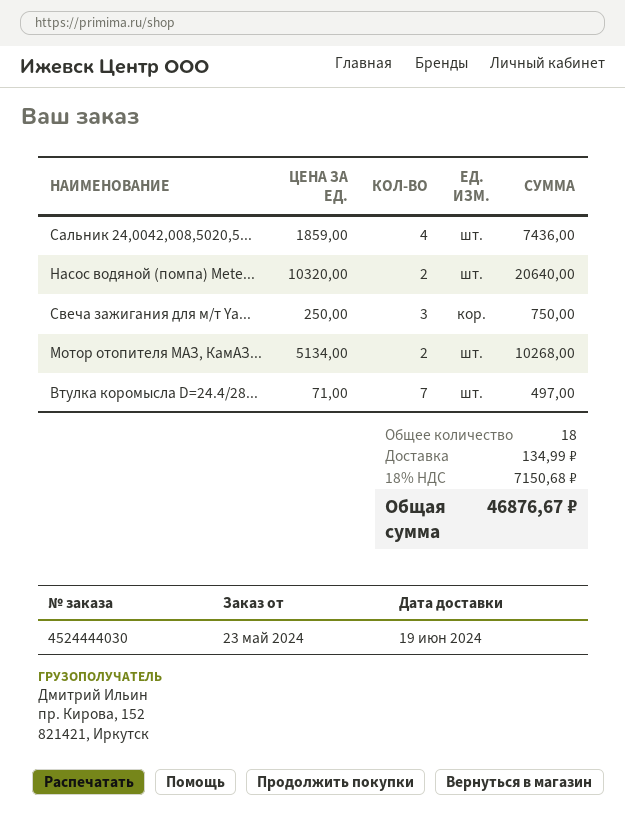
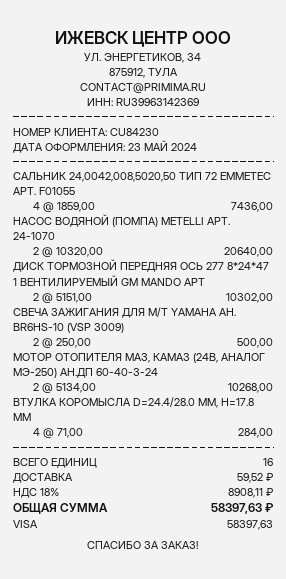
Свеча зажигания для м/т Ya...: 3 x 250.00 = 750.00 -> 2 x 250.00 = 500.00
Втулка коромысла D=24.4/28...: 7 x 71.00 = 497.00 -> 4 x 71.00 = 284.00
ДИСК ТОРМОЗНОЙ ПЕРЕДНЯЯ ОСЬ 277 8*24*47 1 ВЕНТИЛИРУЕМЫЙ GM MANDO АРТ: none -> 2 x 5151.00 = 10302.00
total quantity: 18 -> 16
shipping: 134.99 -> 59.52
tax: 18% = 7150.68 -> 18% = 8908.11
total: 46876.67 -> 58397.63

